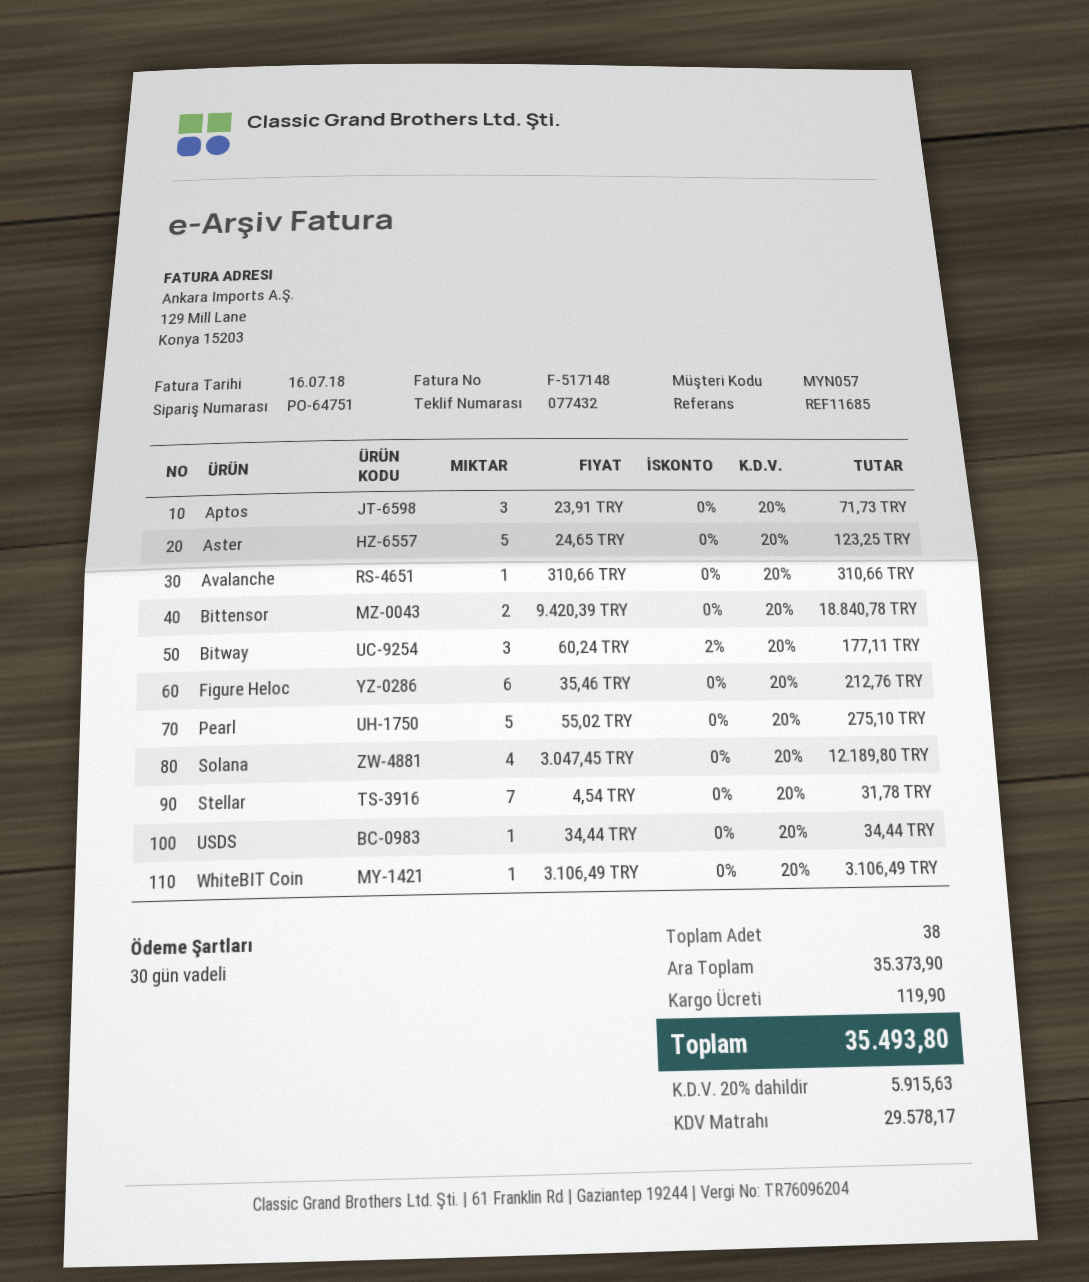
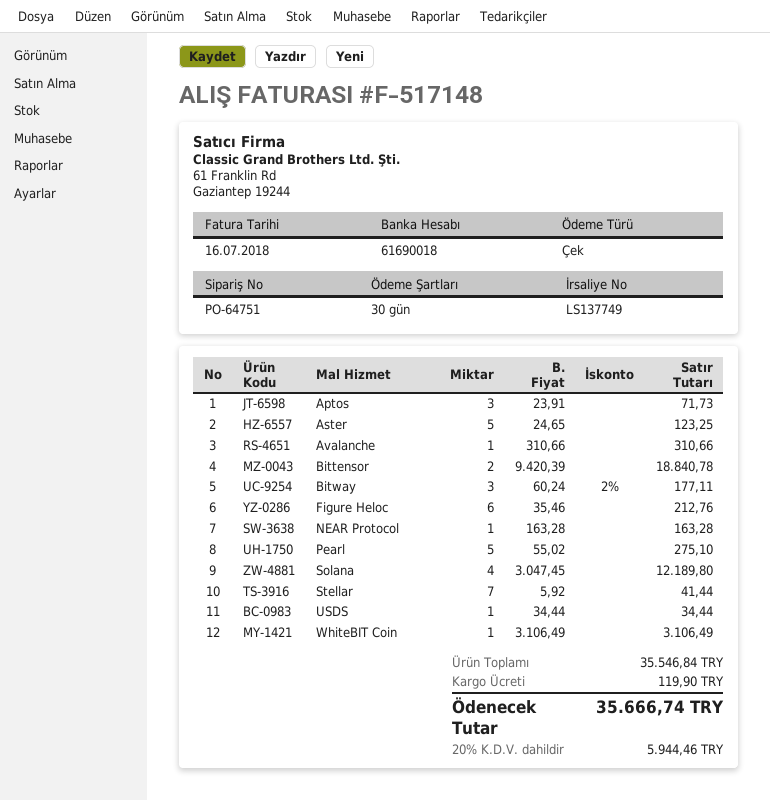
Stellar: 7 x 4.54 = 31.78 -> 7 x 5.92 = 41.44
NEAR Protocol: none -> 1 x 163.28 = 163.28
subtotal: 35373.90 -> 35546.84
tax: 20% = 5915.63 -> 20% = 5944.46
total: 35493.80 -> 35666.74

